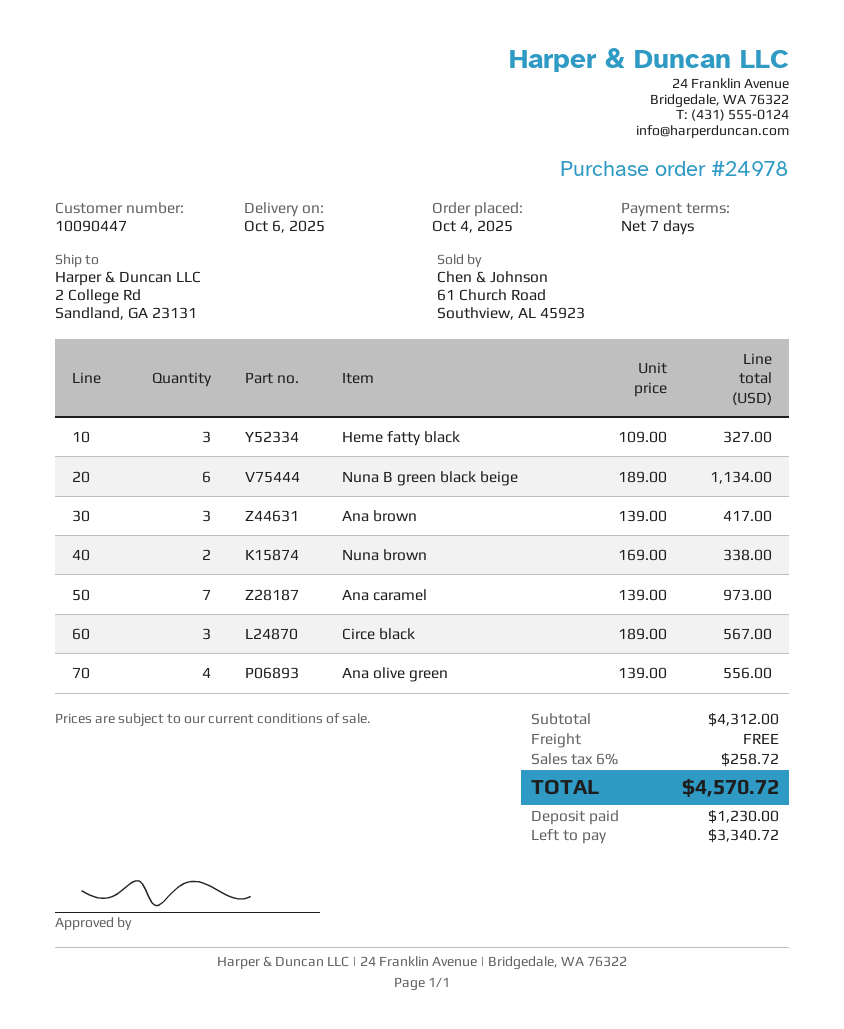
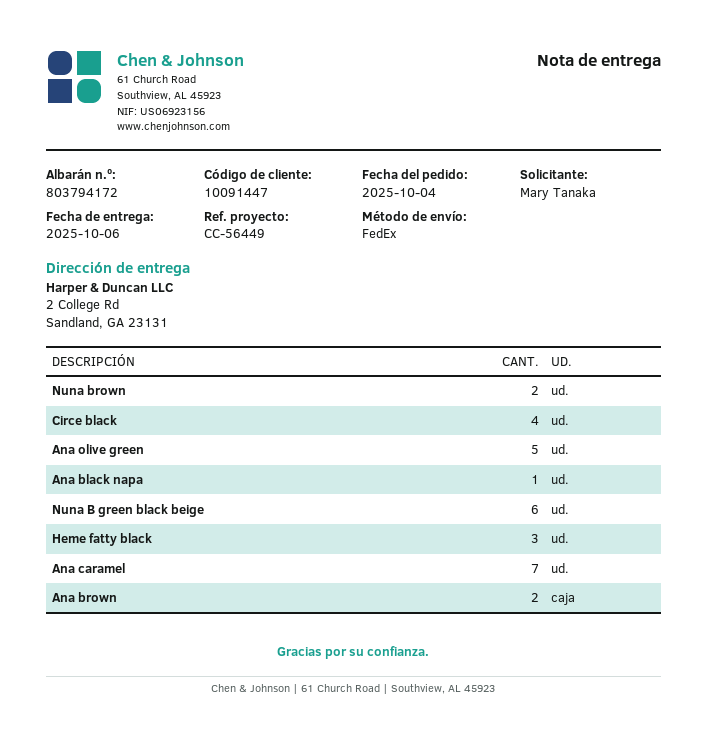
customer number: 10090447 -> 10091447
Ana brown: 3 -> 2
Circe black: 3 -> 4
Ana olive green: 4 -> 5
Ana black napa: none -> 1

